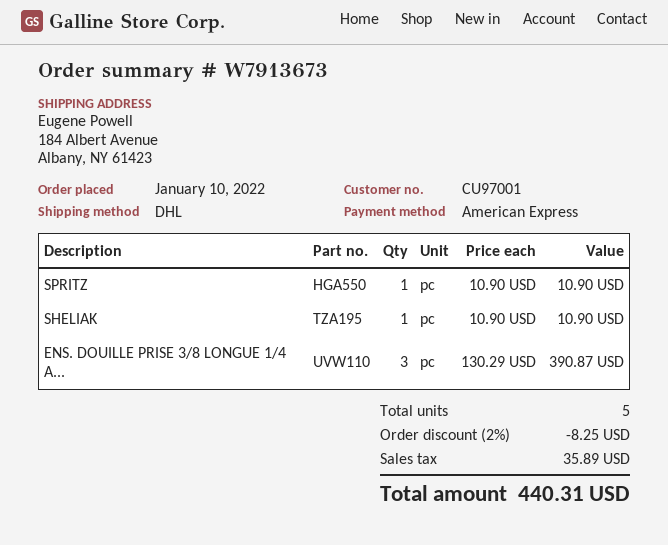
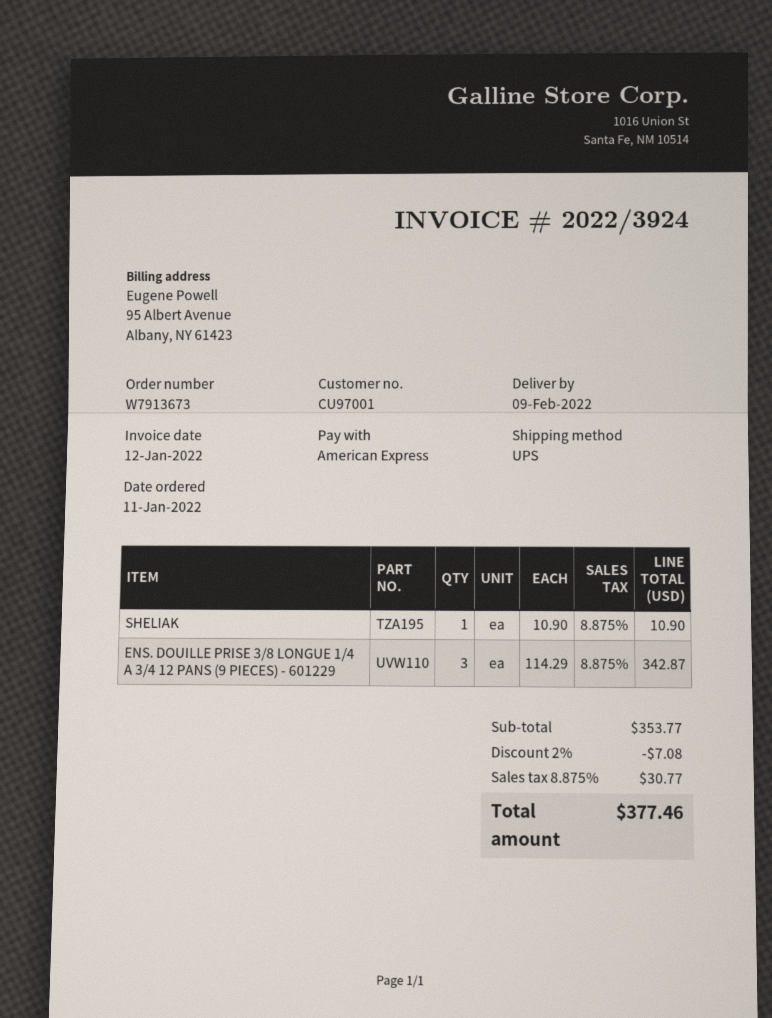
order date: 2022-01-10 -> 2022-01-11
shipping method: DHL -> UPS
SPRITZ: 1 x 10.90 = 10.90 -> none
ENS. DOUILLE PRISE 3/8 LONGUE 1/4 A...: 3 x 130.29 = 390.87 -> 3 x 114.29 = 342.87
discount: 2% = 8.25 -> 2% = 7.08
tax: 35.89 -> 30.77
total: 440.31 -> 377.46

